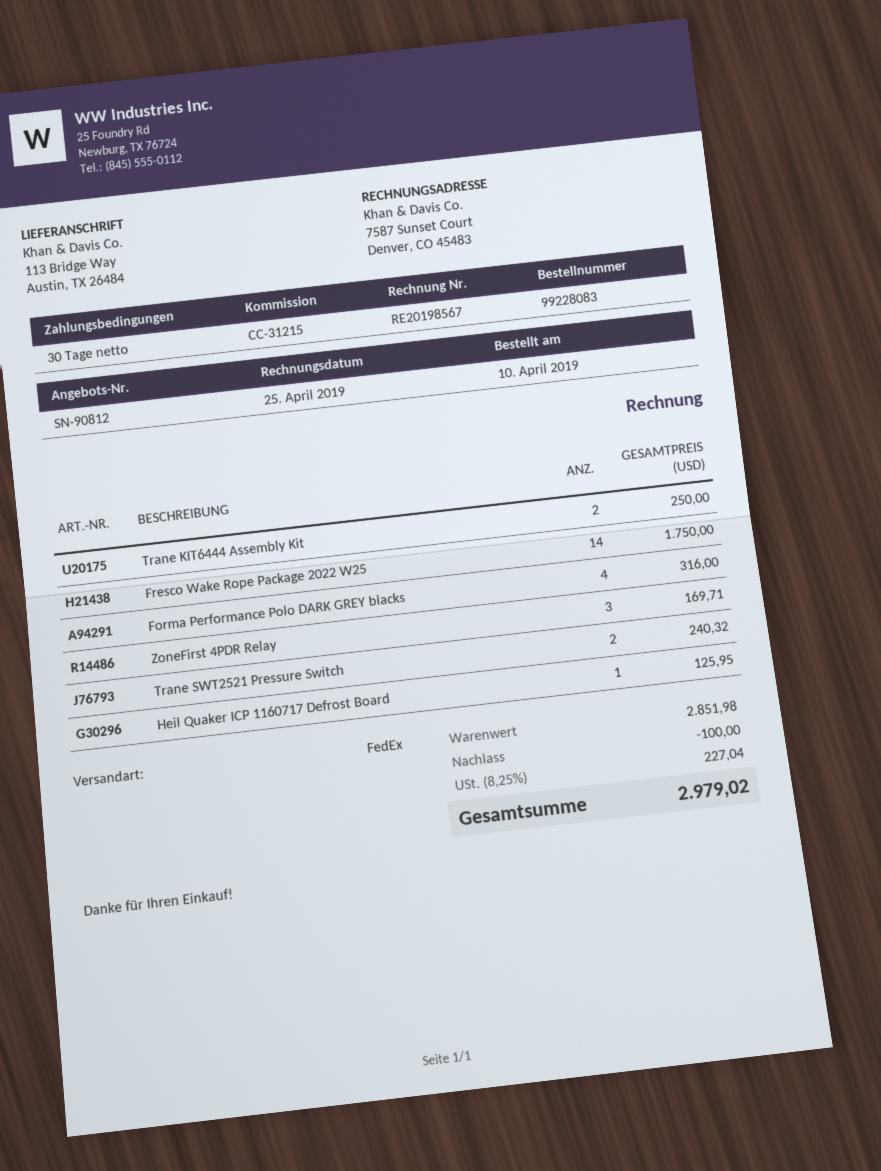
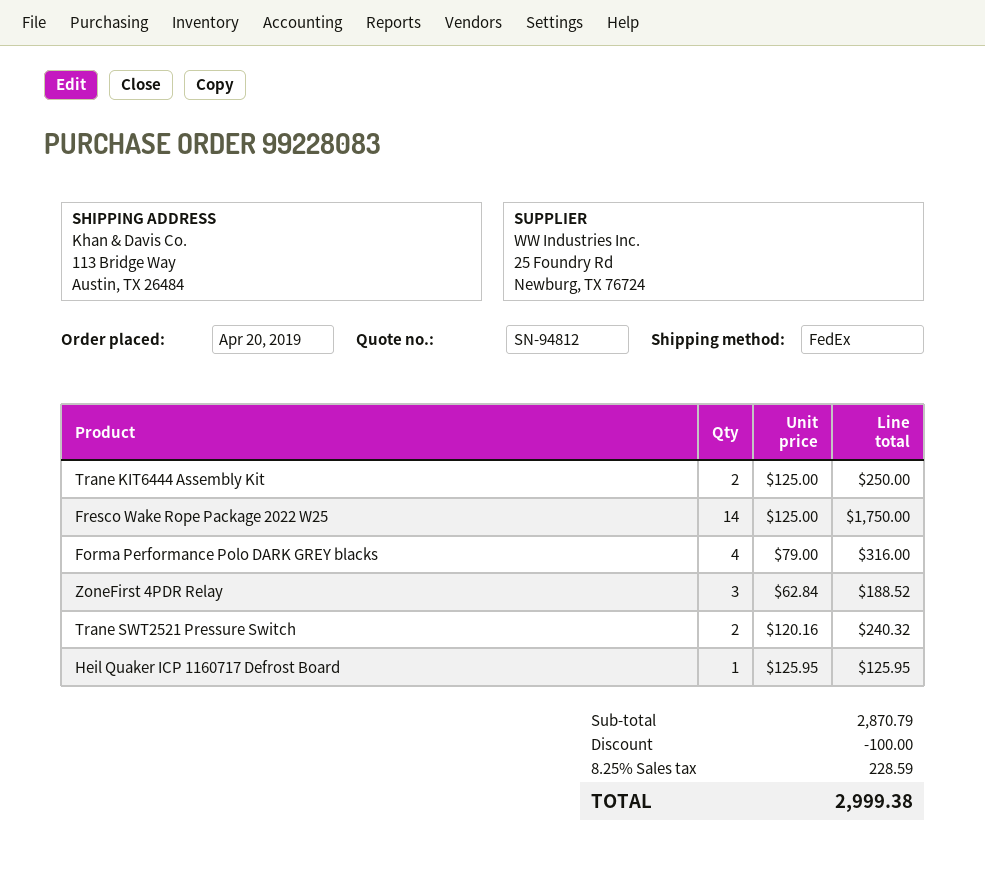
quote number: SN-90812 -> SN-94812
order date: 2019-04-10 -> 2019-04-20
ZoneFirst 4PDR Relay: 3 for 169.71 -> 3 for 188.52
subtotal: 2851.98 -> 2870.79
tax: 8.25% = 227.04 -> 8.25% = 228.59
total: 2979.02 -> 2999.38

